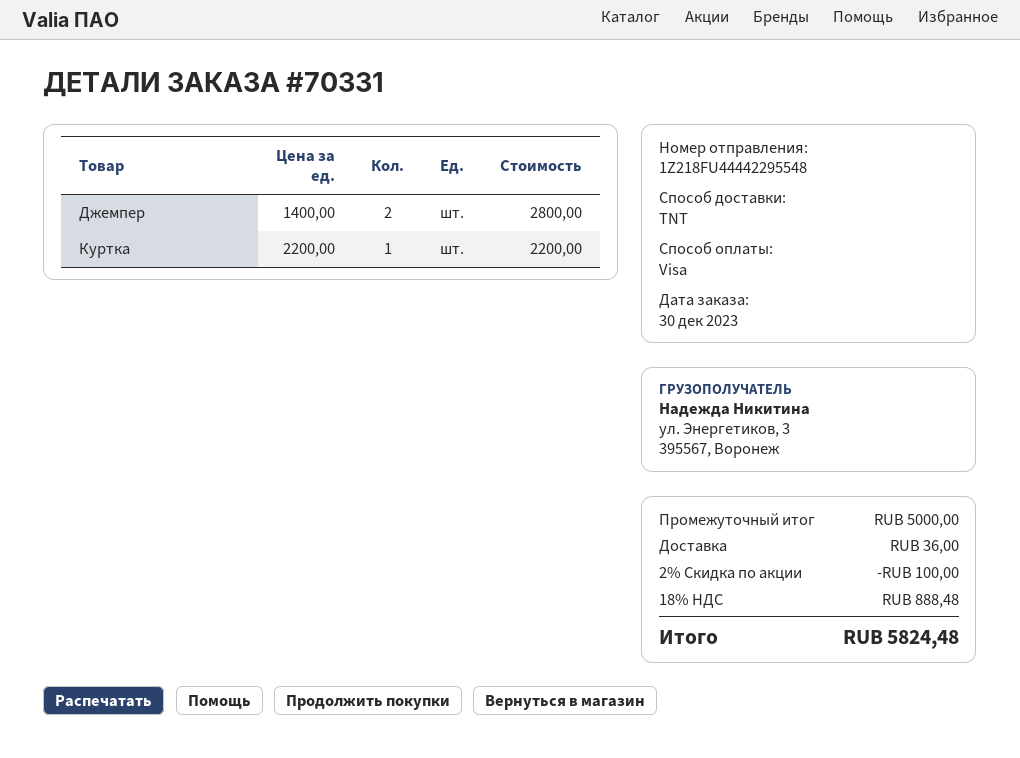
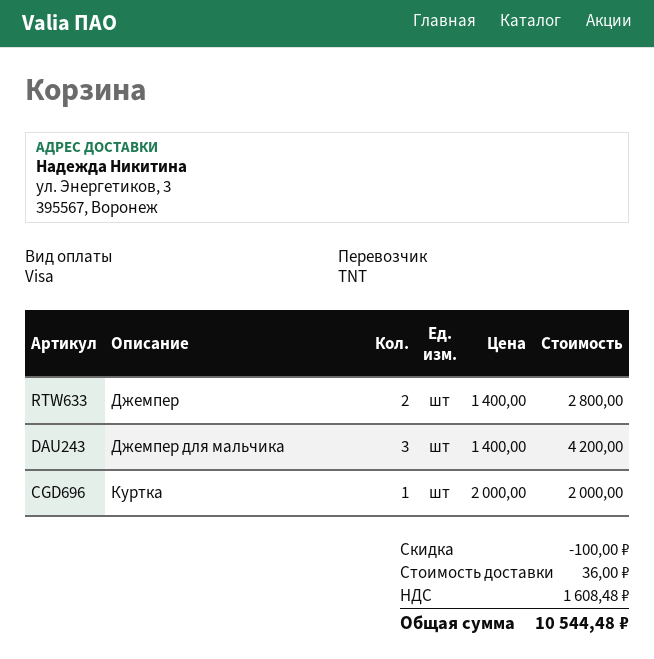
Куртка: 1 x 2200.00 = 2200.00 -> 1 x 2000.00 = 2000.00
Джемпер для мальчика: none -> 3 x 1400.00 = 4200.00
tax: 888.48 -> 1608.48
total: 5824.48 -> 10544.48

